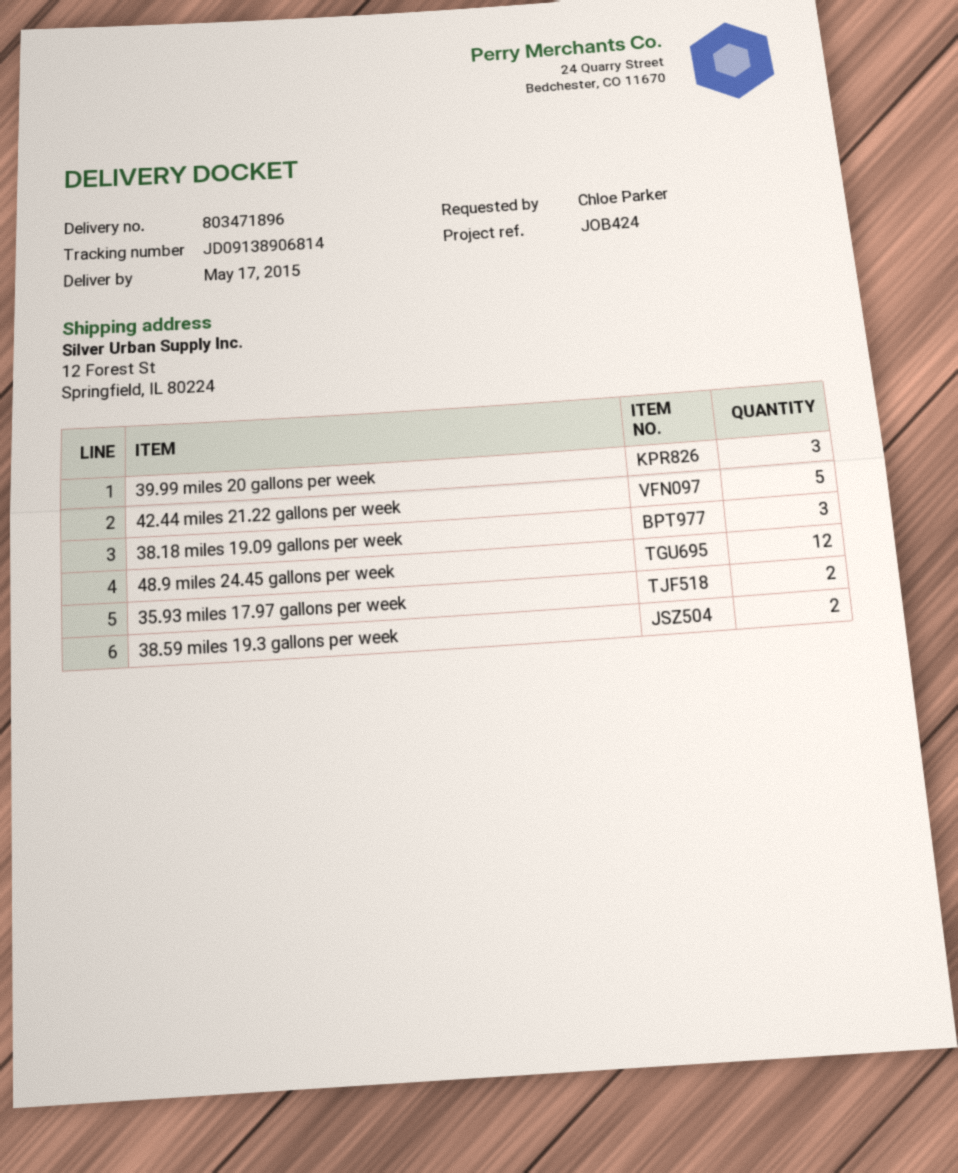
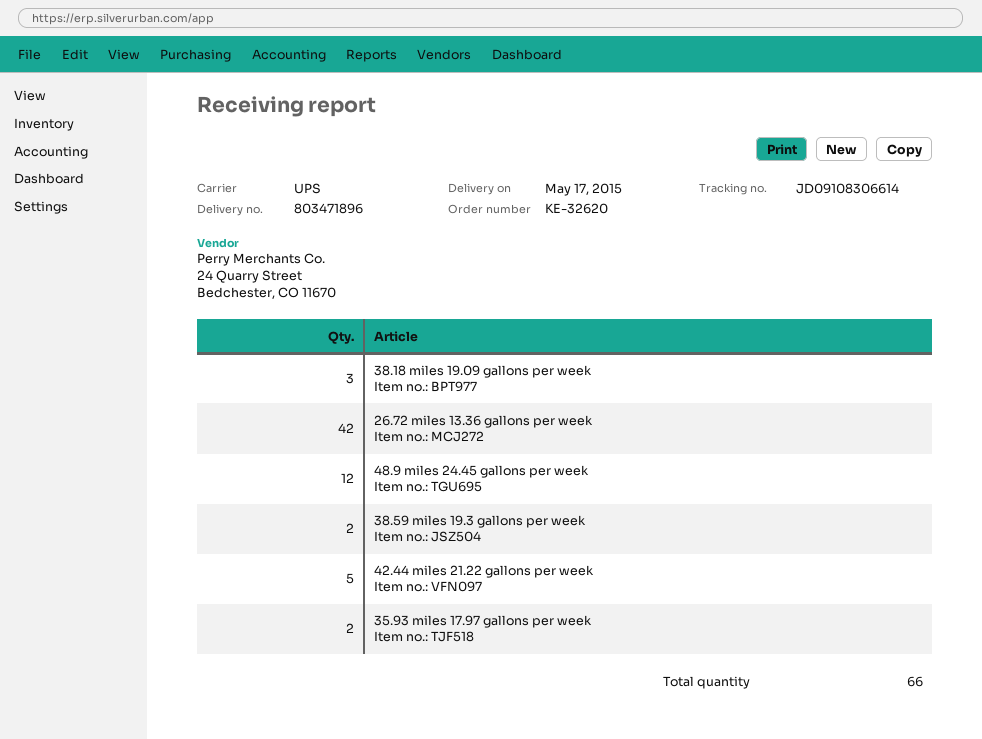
tracking number: JD09138906814 -> JD09108306614
39.99 miles 20 gallons per week: 3 -> none
26.72 miles 13.36 gallons per week: none -> 42

